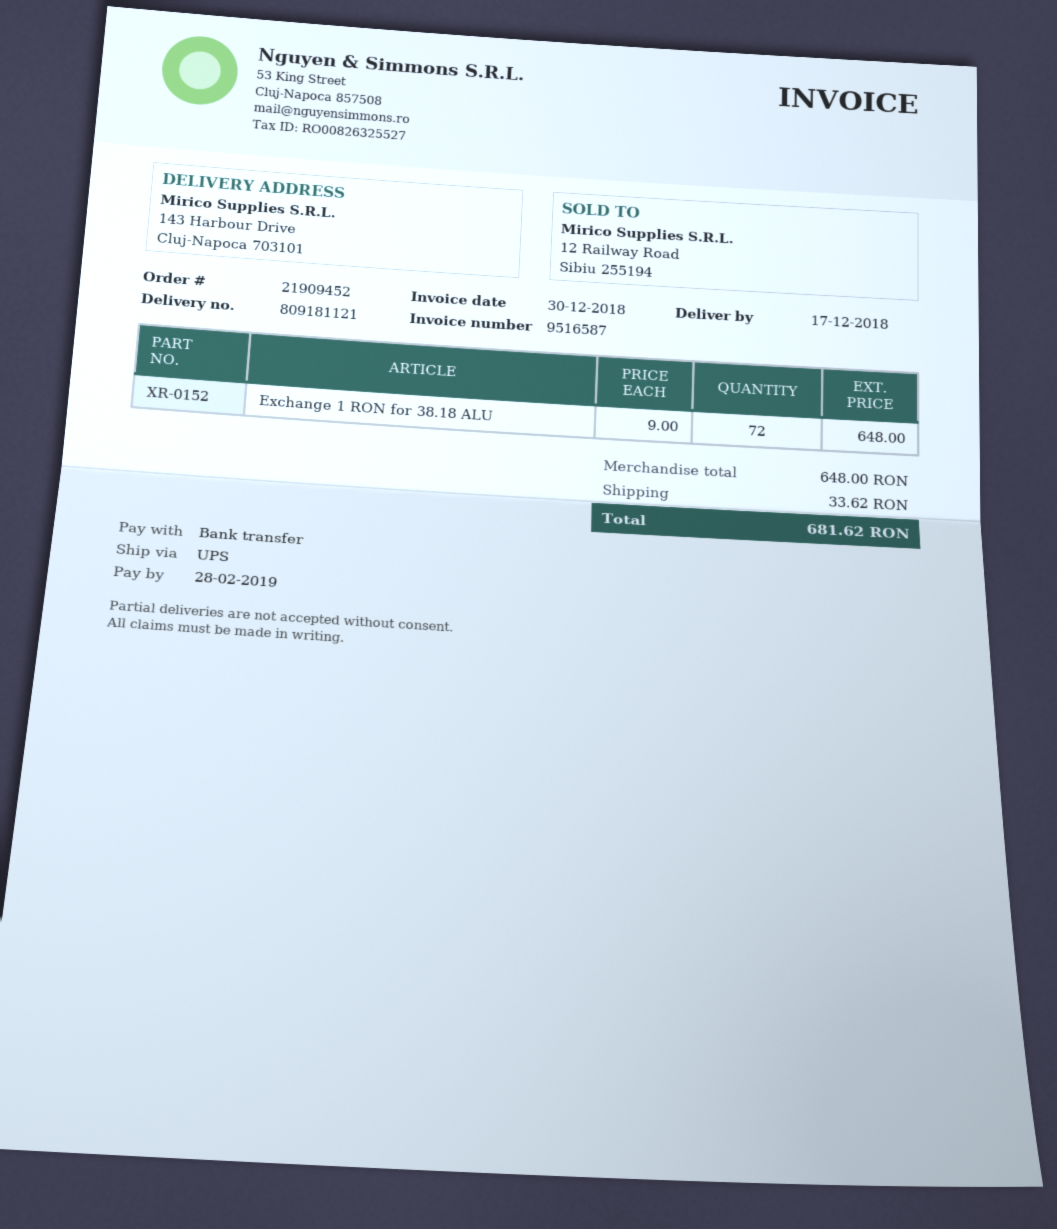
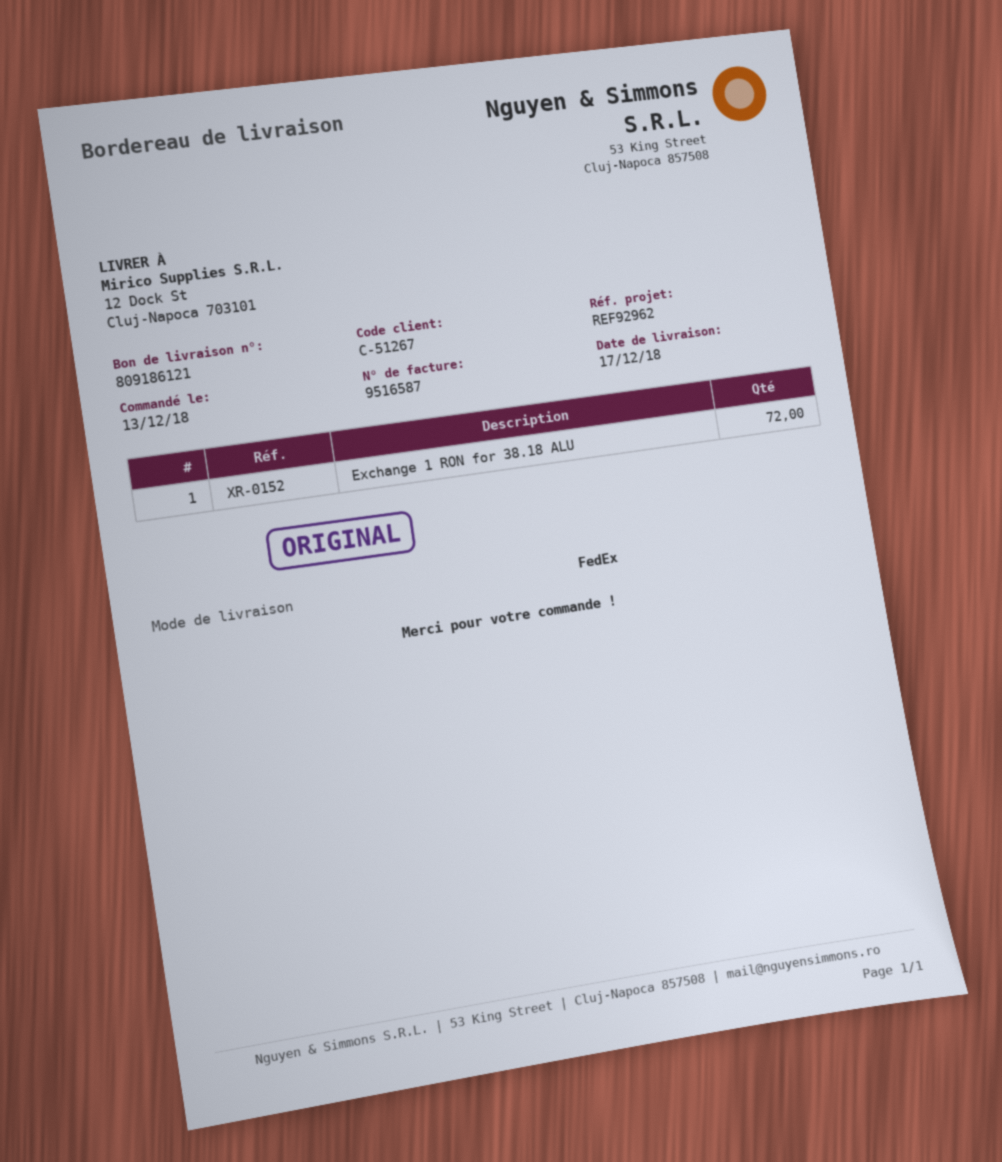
delivery note number: 809181121 -> 809186121
shipping method: UPS -> FedEx
ship to: 143 Harbour Drive, Cluj-Napoca 703101 -> 12 Dock St, Cluj-Napoca 703101

